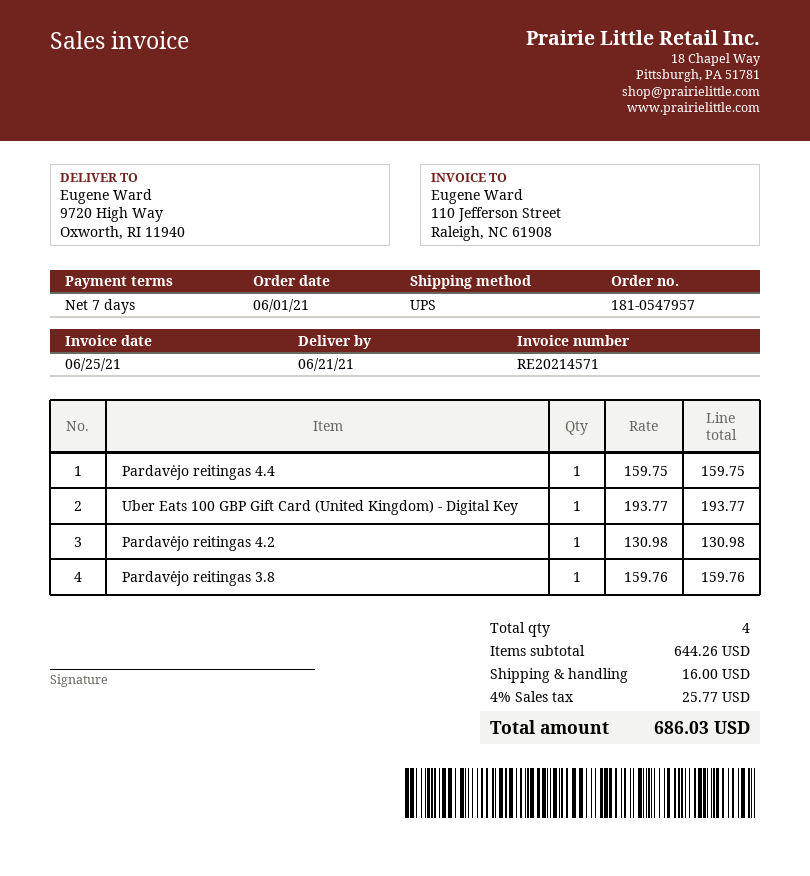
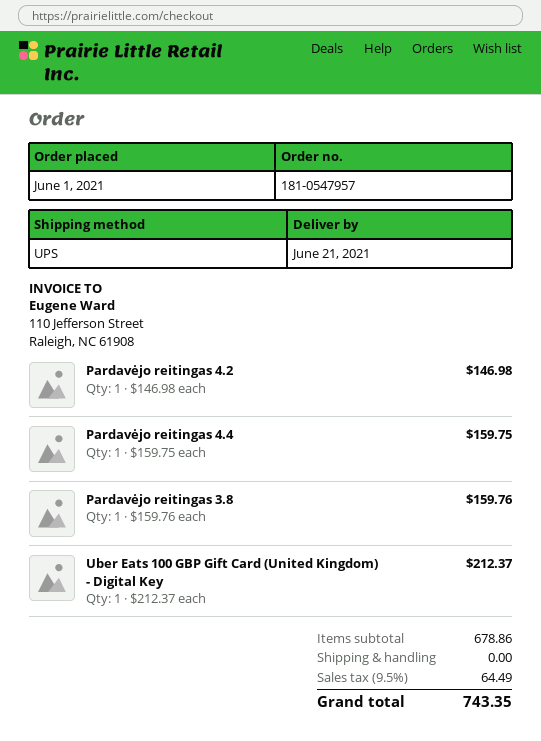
Uber Eats 100 GBP Gift Card (United Kingdom) - Digital Key: 1 x 193.77 = 193.77 -> 1 x 212.37 = 212.37
Pardavėjo reitingas 4.2: 1 x 130.98 = 130.98 -> 1 x 146.98 = 146.98
subtotal: 644.26 -> 678.86
shipping: 16.00 -> 0.00
tax: 4% = 25.77 -> 9.5% = 64.49
total: 686.03 -> 743.35

